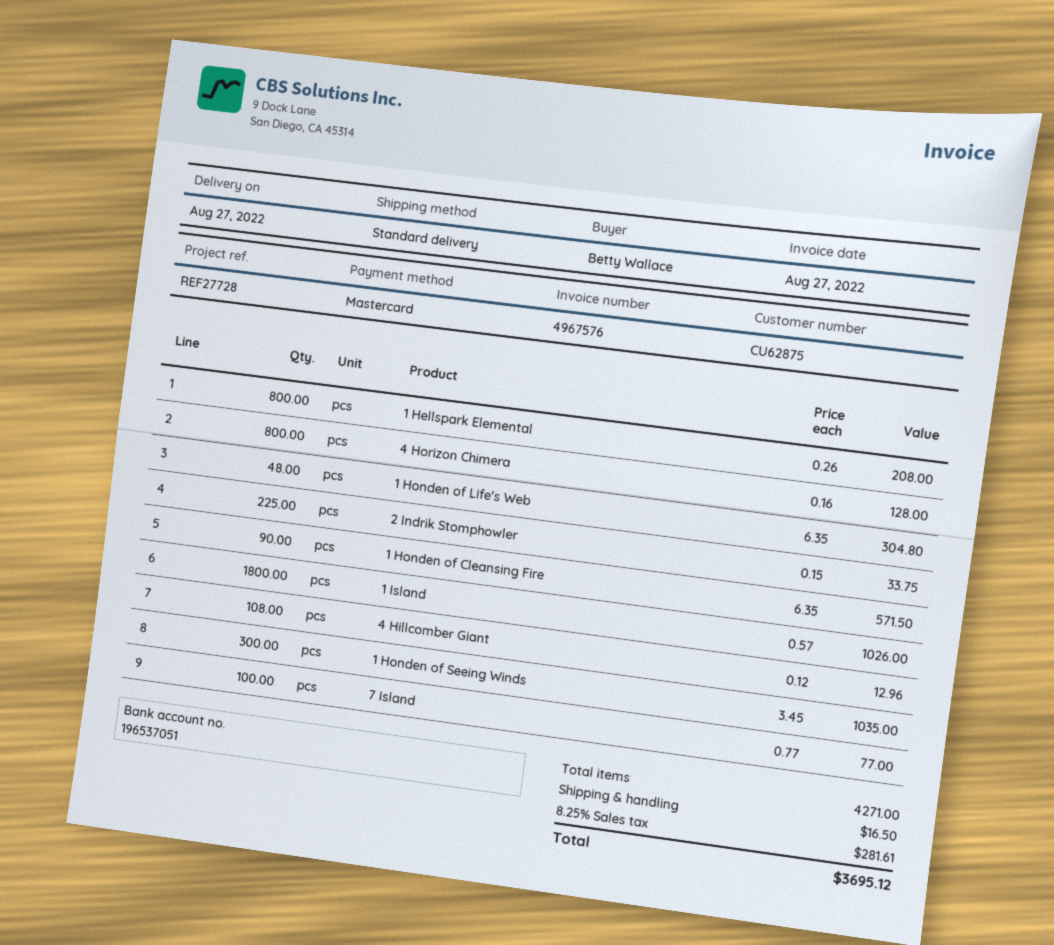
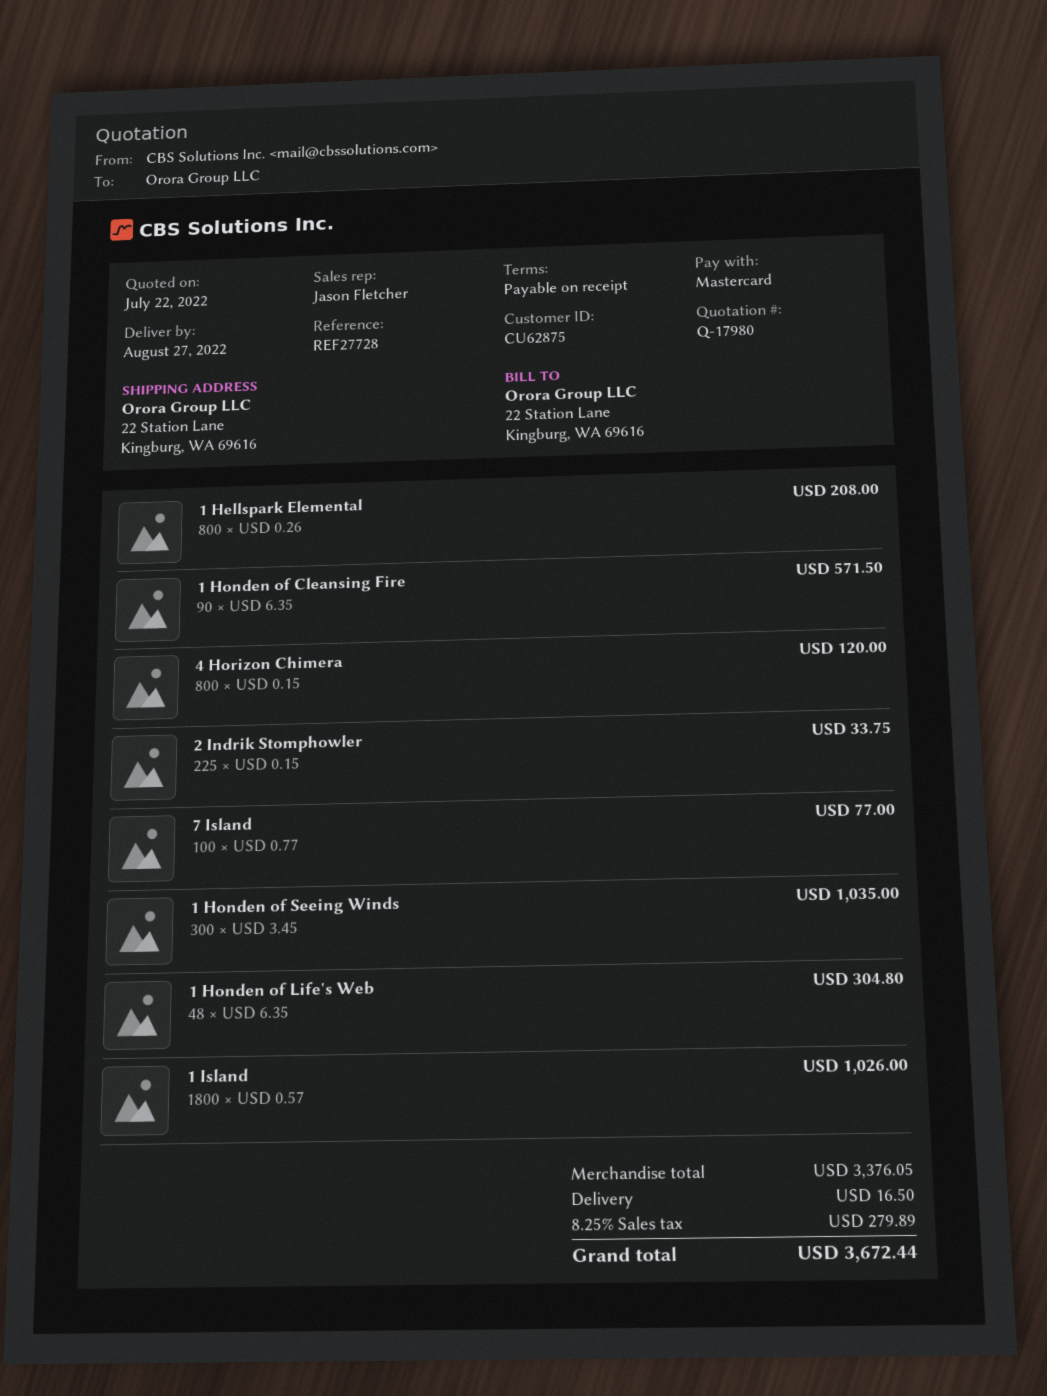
4 Horizon Chimera: 800 x 0.16 = 128.00 -> 800 x 0.15 = 120.00
4 Hillcomber Giant: 108 x 0.12 = 12.96 -> none
tax: 8.25% = 281.61 -> 8.25% = 279.89
total: 3695.12 -> 3672.44

